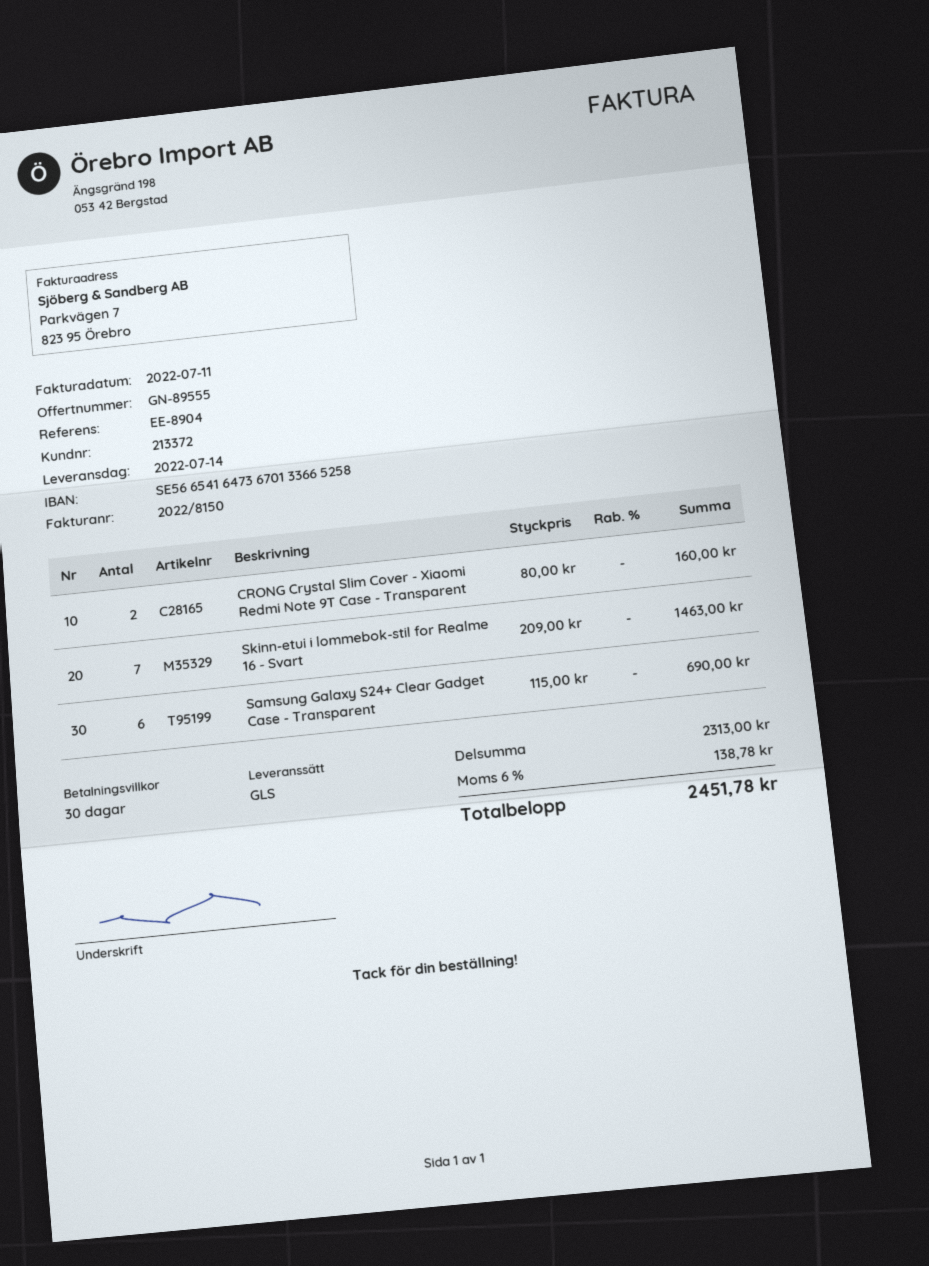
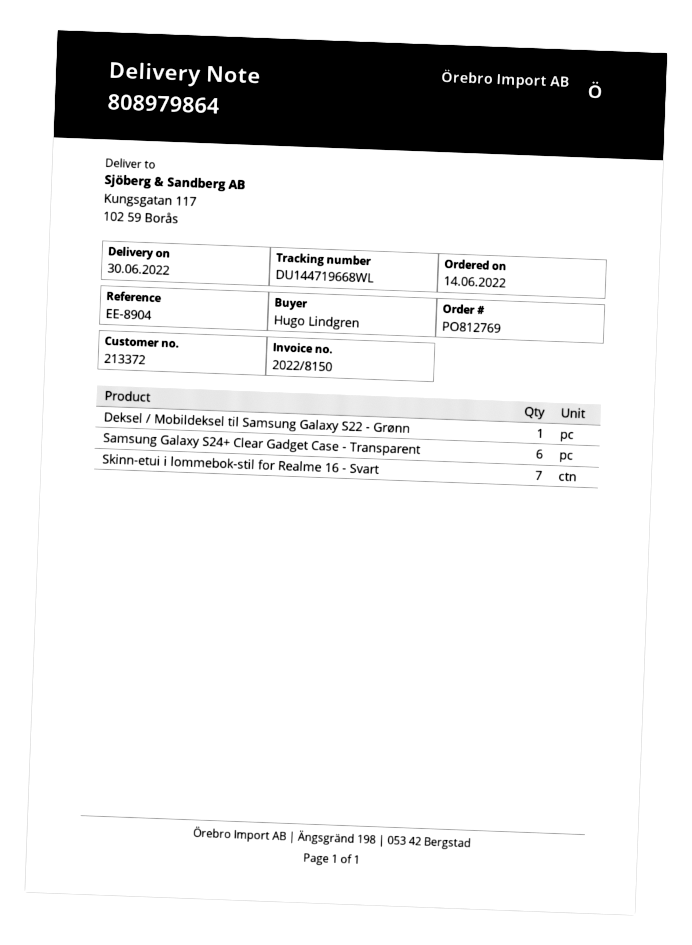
delivery date: 2022-07-14 -> 2022-06-30
CRONG Crystal Slim Cover - Xiaomi Redmi Note 9T Case - Transparent: 2 -> none
Deksel / Mobildeksel til Samsung Galaxy S22 - Grønn: none -> 1

